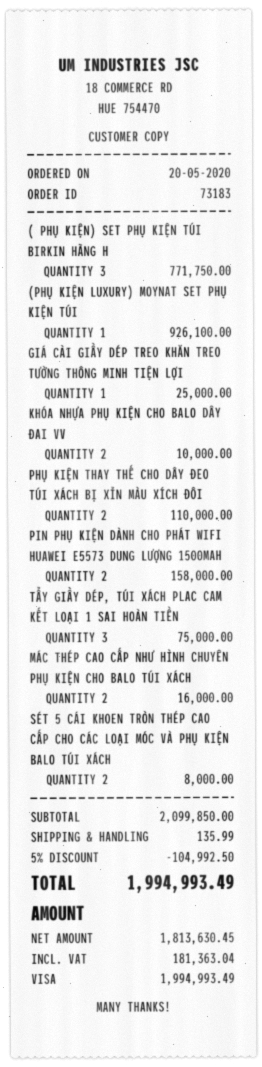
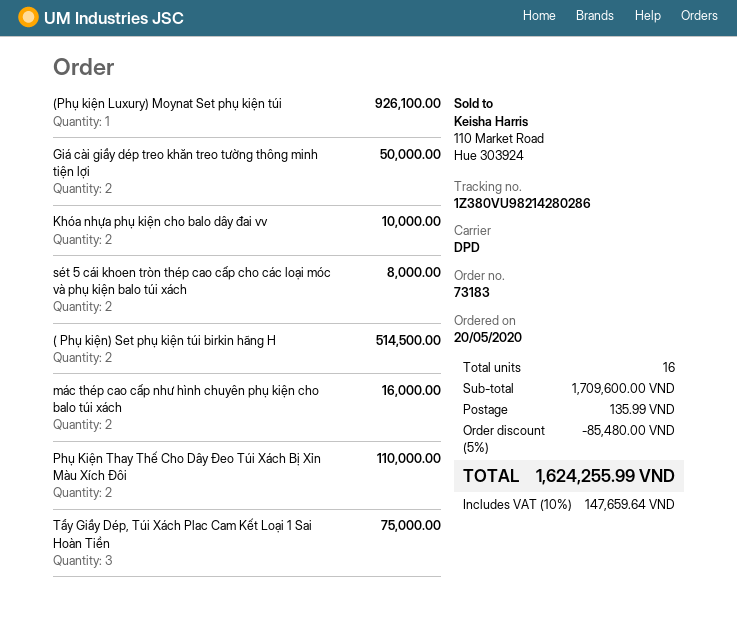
( PHỤ KIỆN) SET PHỤ KIỆN TÚI BIRKIN HÃNG H: 3 for 771750.00 -> 2 for 514500.00
GIÁ CÀI GIẦY DÉP TREO KHĂN TREO TƯỜNG THÔNG MINH TIỆN LỢI: 1 for 25000.00 -> 2 for 50000.00
PIN PHỤ KIỆN DÀNH CHO PHÁT WIFI HUAWEI E5573 DUNG LƯỢNG 1500MAH: 2 for 158000.00 -> none
subtotal: 2099850.00 -> 1709600.00
discount: 5% = 104992.50 -> 5% = 85480.00
tax: 181363.04 -> 147659.64
total: 1994993.49 -> 1624255.99

